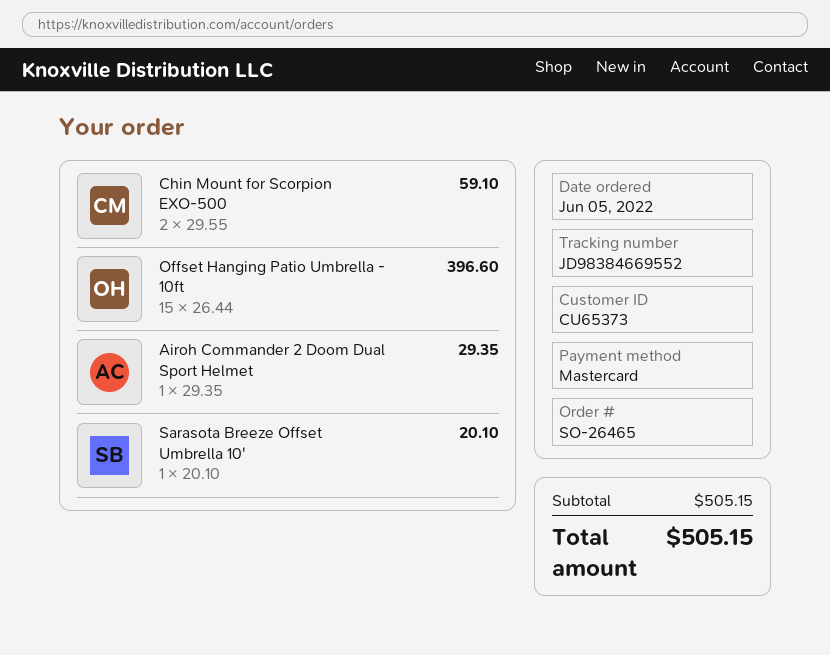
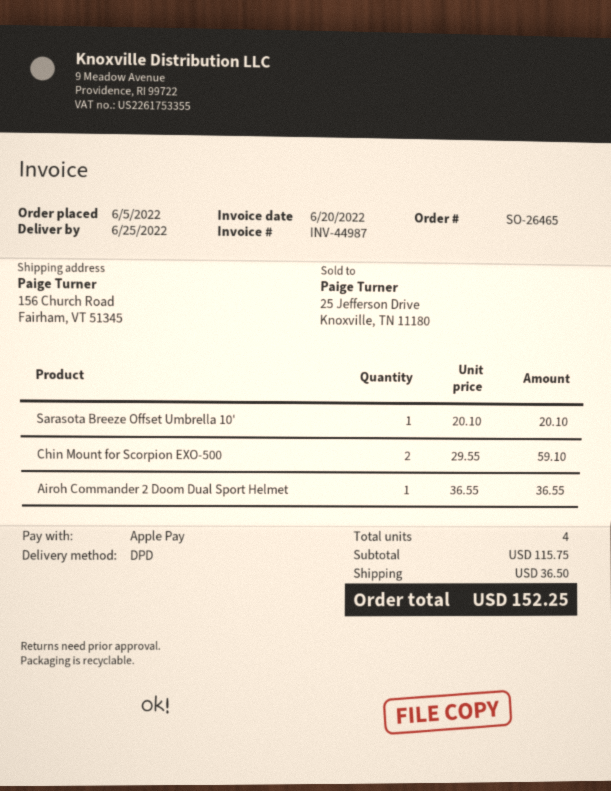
payment method: Mastercard -> Apple Pay
Offset Hanging Patio Umbrella - 10ft: 15 x 26.44 = 396.60 -> none
Airoh Commander 2 Doom Dual Sport Helmet: 1 x 29.35 = 29.35 -> 1 x 36.55 = 36.55
subtotal: 505.15 -> 115.75
shipping: none -> 36.50
total: 505.15 -> 152.25

